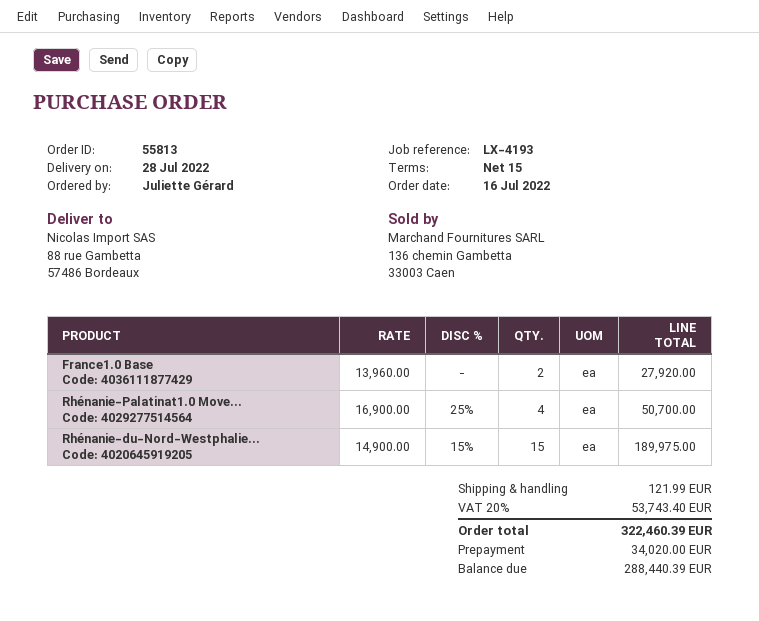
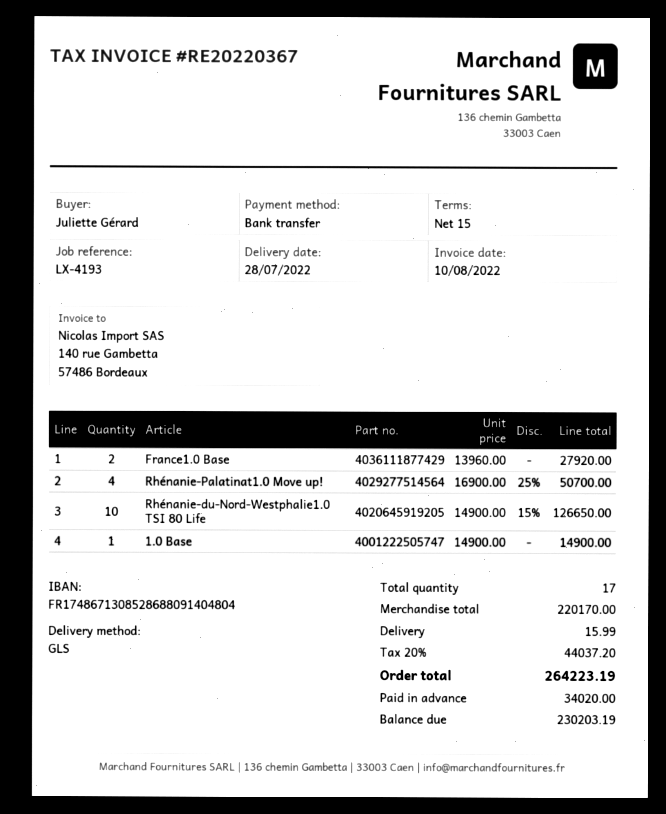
Rhénanie-du-Nord-Westphalie...: 15 x 14900.00 - 15% = 189975.00 -> 10 x 14900.00 - 15% = 126650.00
1.0 Base: none -> 1 x 14900.00 = 14900.00
shipping: 121.99 -> 15.99
tax: 20% = 53743.40 -> 20% = 44037.20
total: 322460.39 -> 264223.19
balance: 288440.39 -> 230203.19

